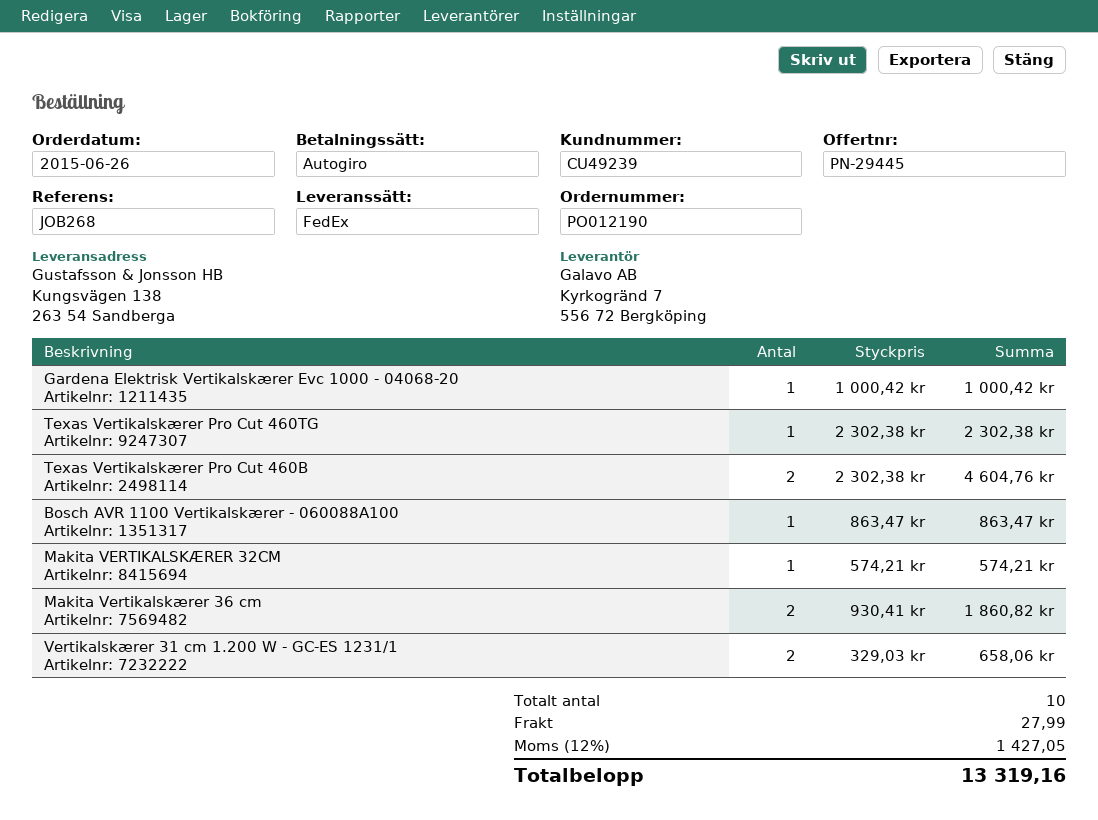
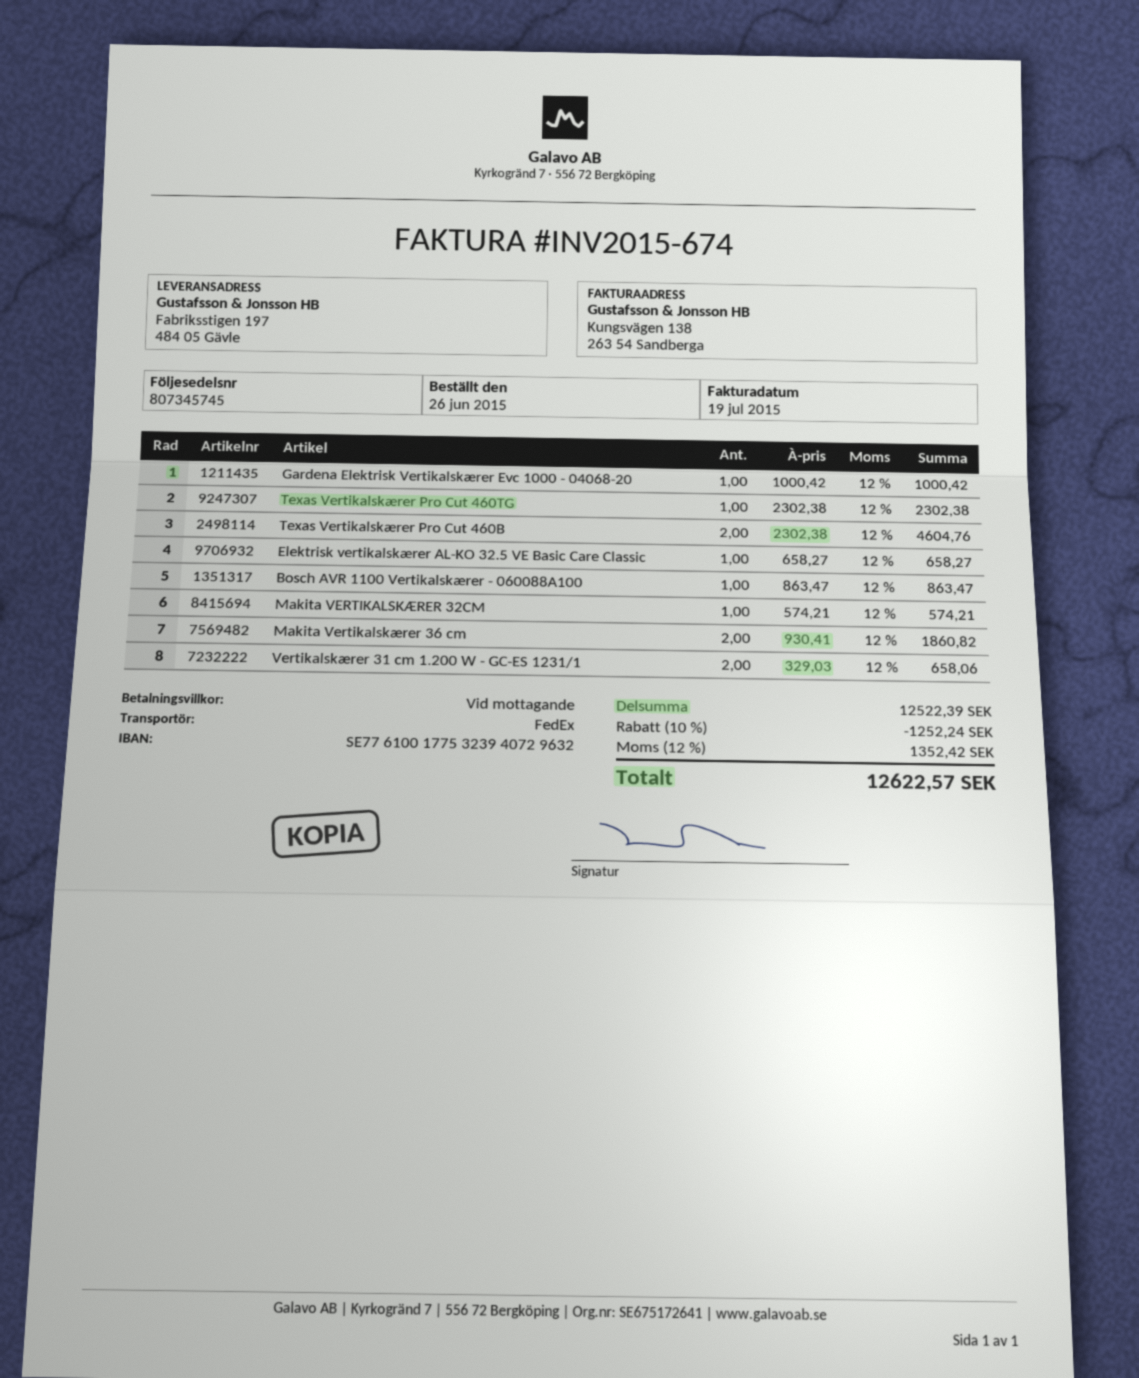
ship to: Kungsvägen 138, 263 54 Sandberga -> Fabriksstigen 197, 484 05 Gävle
Elektrisk vertikalskærer AL-KO 32.5 VE Basic Care Classic: none -> 1 x 658.27 = 658.27
discount: none -> 10% = 1252.24
shipping: 27.99 -> none
tax: 12% = 1427.05 -> 12% = 1352.42
total: 13319.16 -> 12622.57

